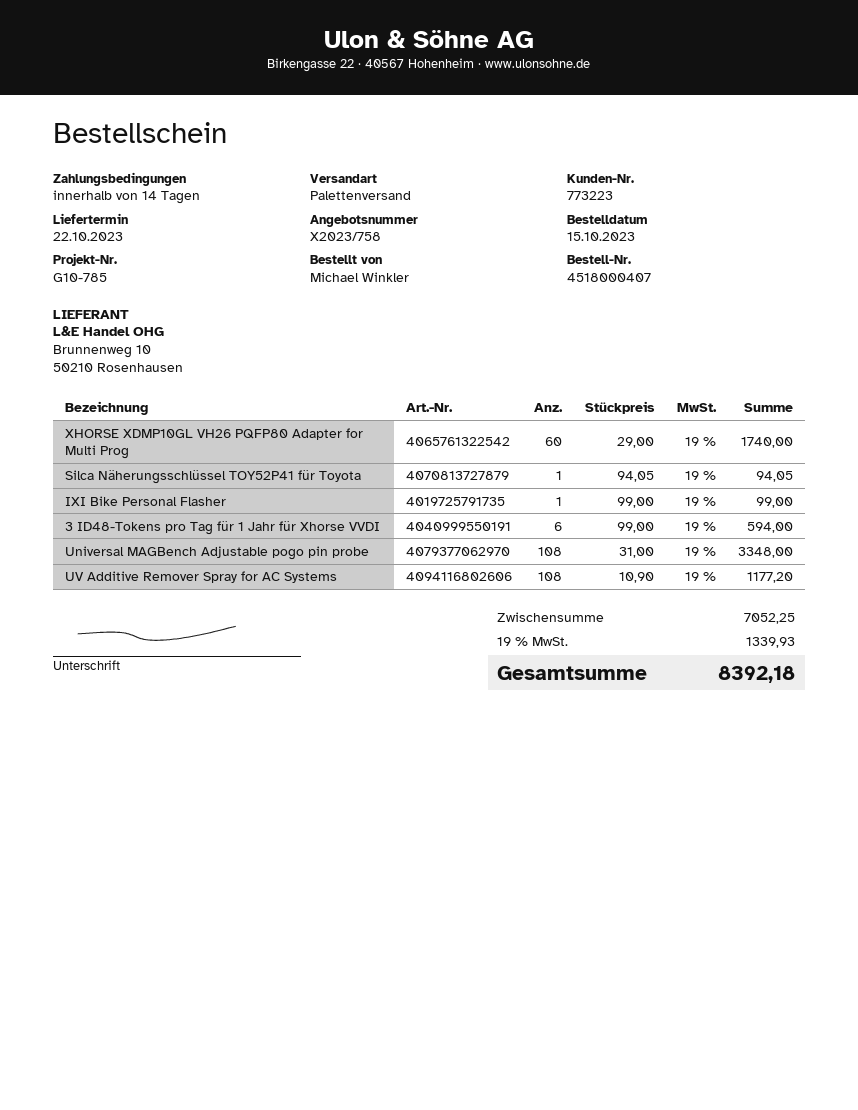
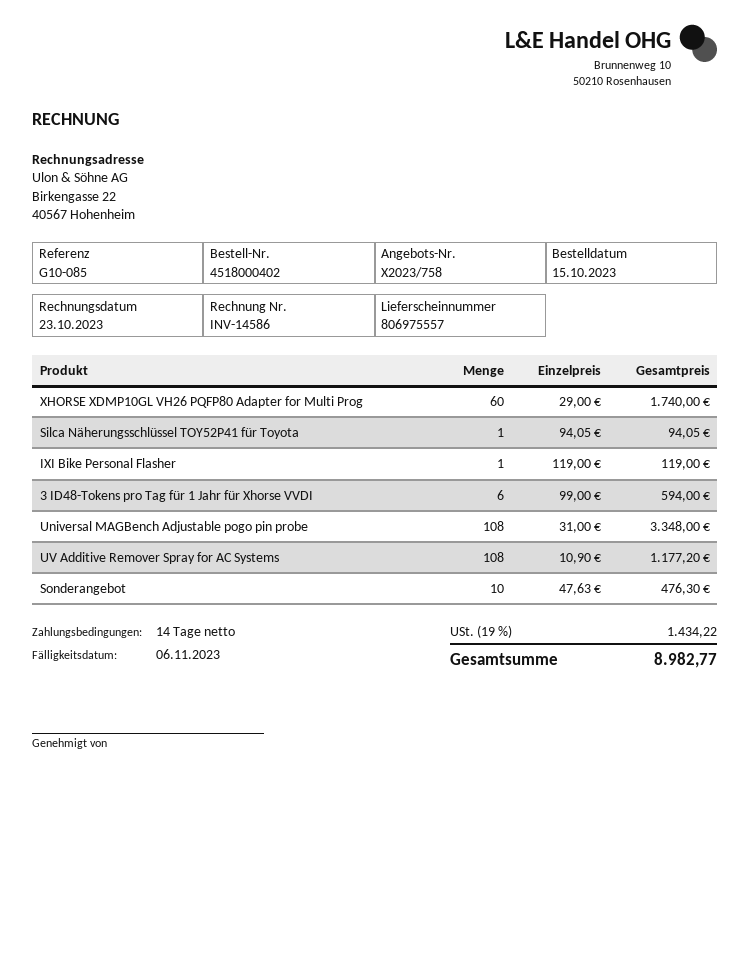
order number: 4518000407 -> 4518000402
reference: G10-785 -> G10-085
IXI Bike Personal Flasher: 1 x 99.00 = 99.00 -> 1 x 119.00 = 119.00
Sonderangebot: none -> 10 x 47.63 = 476.30
tax: 19% = 1339.93 -> 19% = 1434.22
total: 8392.18 -> 8982.77

